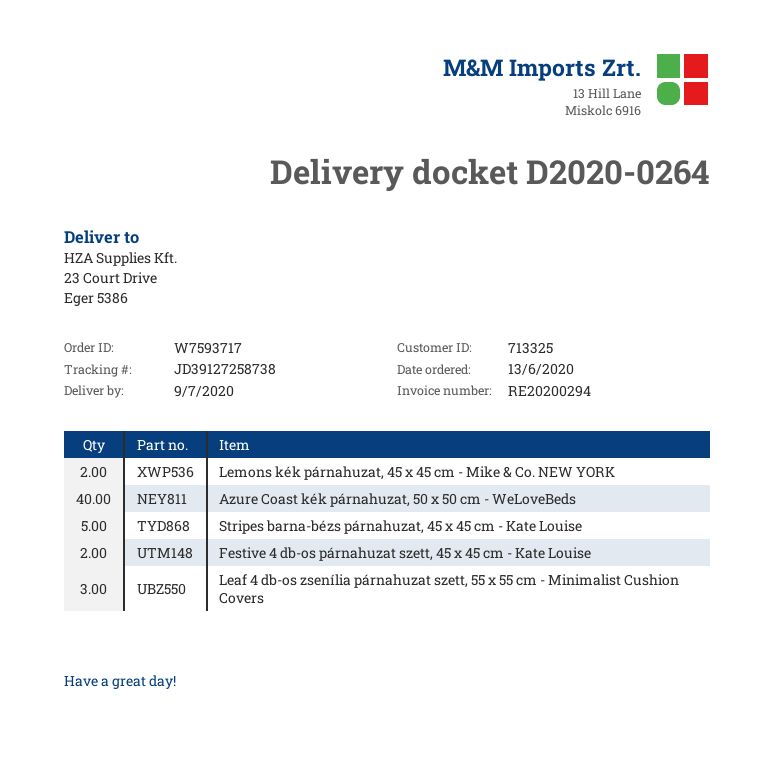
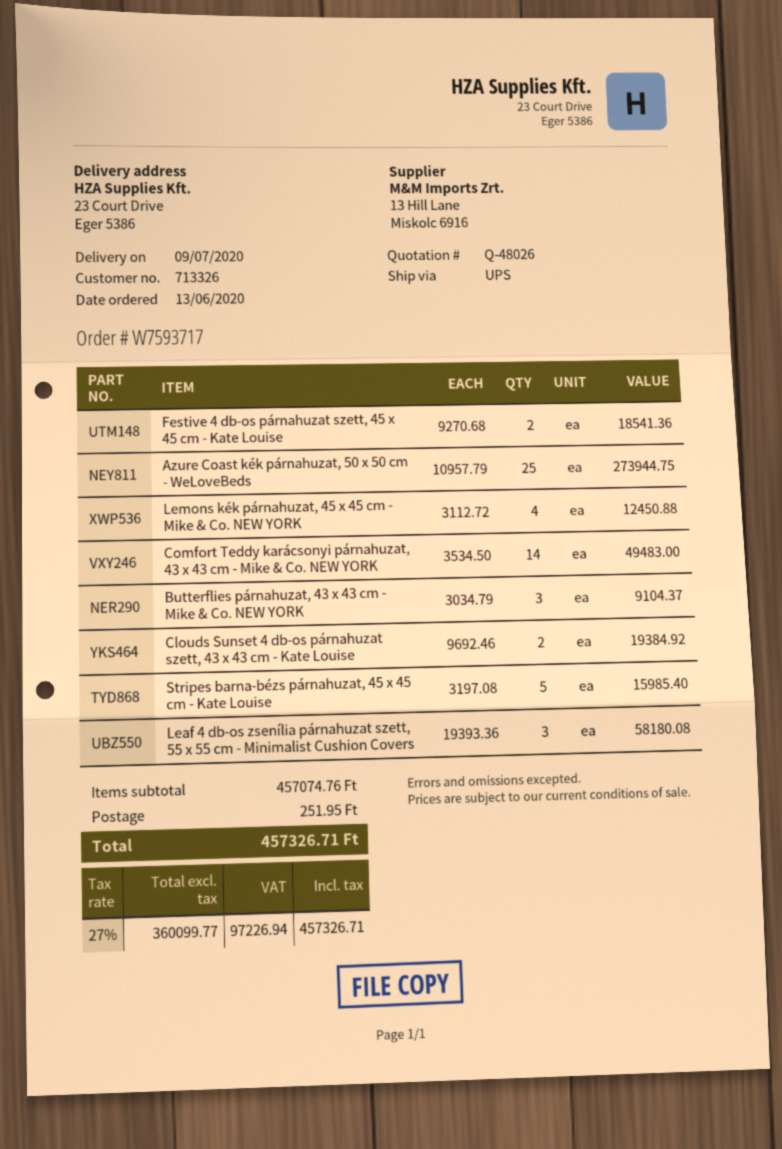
customer number: 713325 -> 713326
Lemons kék párnahuzat, 45 x 45 cm - Mike & Co. NEW YORK: 2 -> 4
Azure Coast kék párnahuzat, 50 x 50 cm - WeLoveBeds: 40 -> 25
Comfort Teddy karácsonyi párnahuzat, 43 x 43 cm - Mike & Co. NEW YORK: none -> 14
Butterflies párnahuzat, 43 x 43 cm - Mike & Co. NEW YORK: none -> 3
Clouds Sunset 4 db-os párnahuzat szett, 43 x 43 cm - Kate Louise: none -> 2

